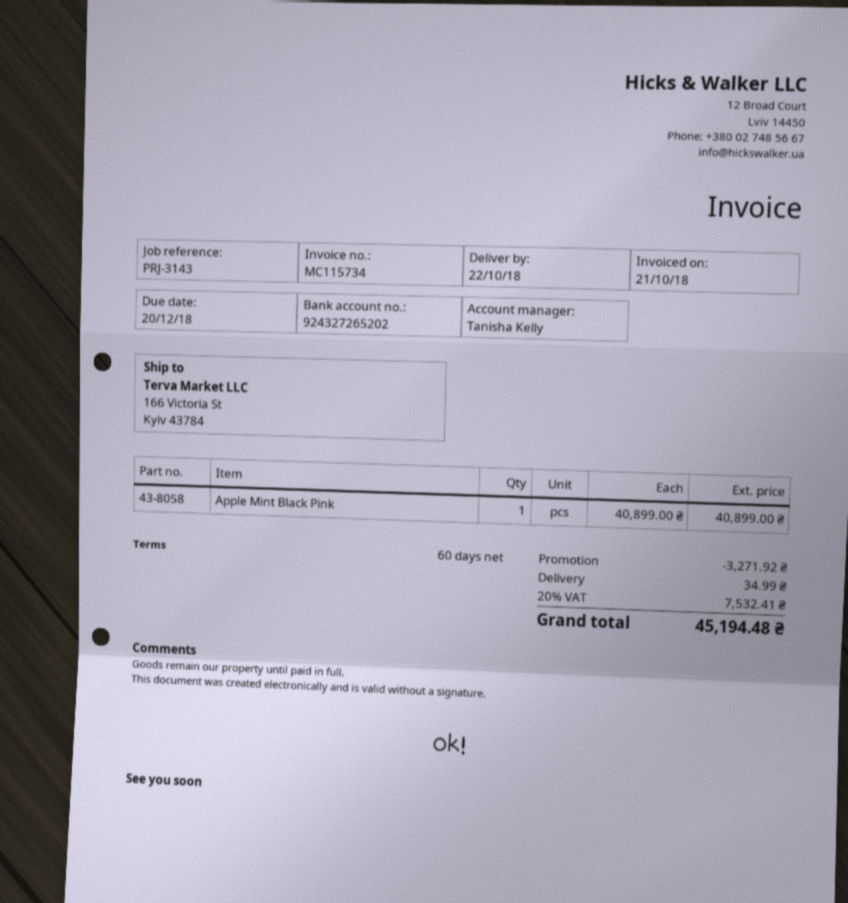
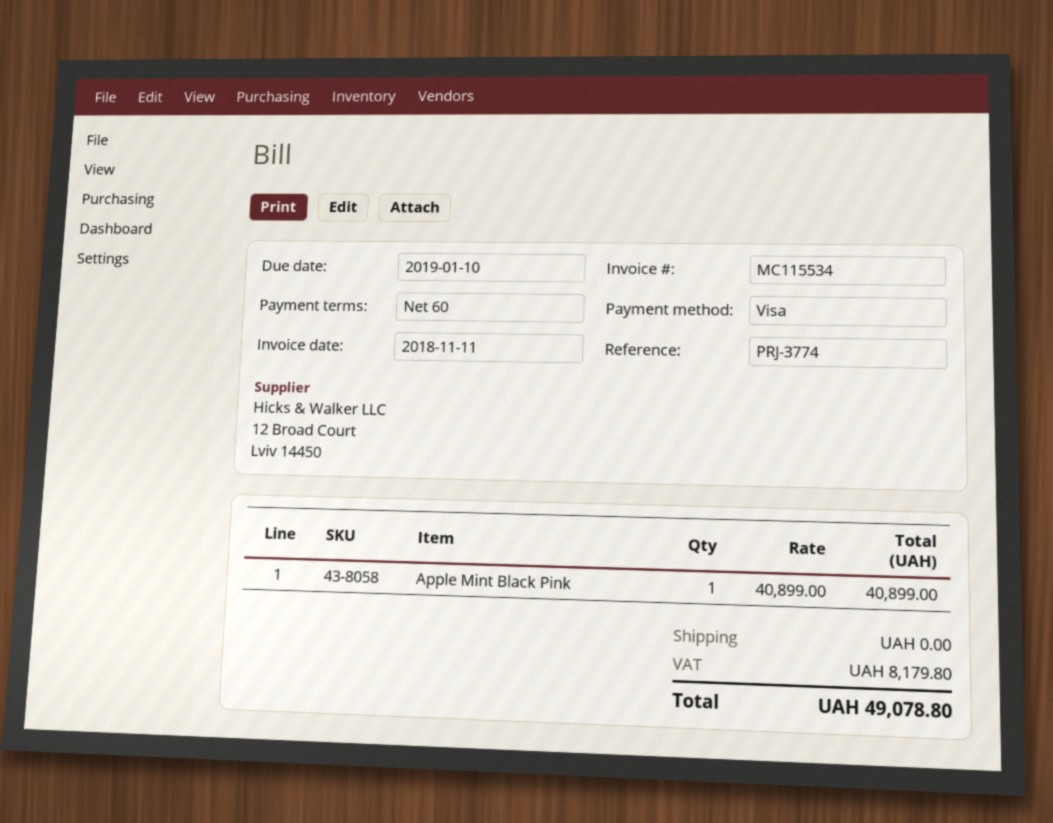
invoice number: MC115734 -> MC115534
invoice date: 2018-10-21 -> 2018-11-11
due date: 2018-12-20 -> 2019-01-10
reference: PRJ-3143 -> PRJ-3774
discount: 3271.92 -> none
shipping: 34.99 -> 0.00
tax: 7532.41 -> 8179.80
total: 45194.48 -> 49078.80

